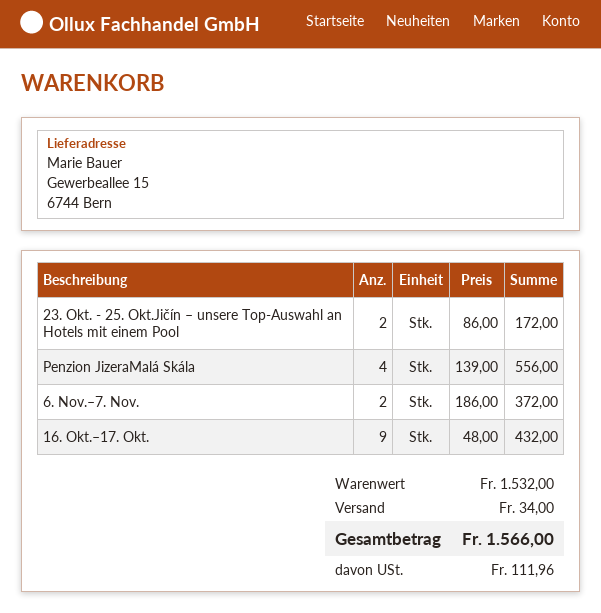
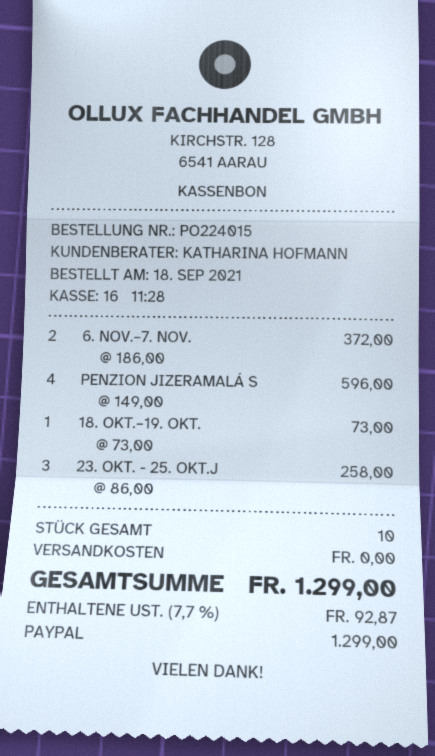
23. Okt. - 25. Okt.Jičín – unsere Top-Auswahl an Hotels mit einem Pool: 2 x 86.00 = 172.00 -> 3 x 86.00 = 258.00
Penzion JizeraMalá Skála: 4 x 139.00 = 556.00 -> 4 x 149.00 = 596.00
16. Okt.–17. Okt.: 9 x 48.00 = 432.00 -> none
18. OKT.–19. OKT.: none -> 1 x 73.00 = 73.00
shipping: 34.00 -> 0.00
tax: 111.96 -> 92.87
total: 1566.00 -> 1299.00

